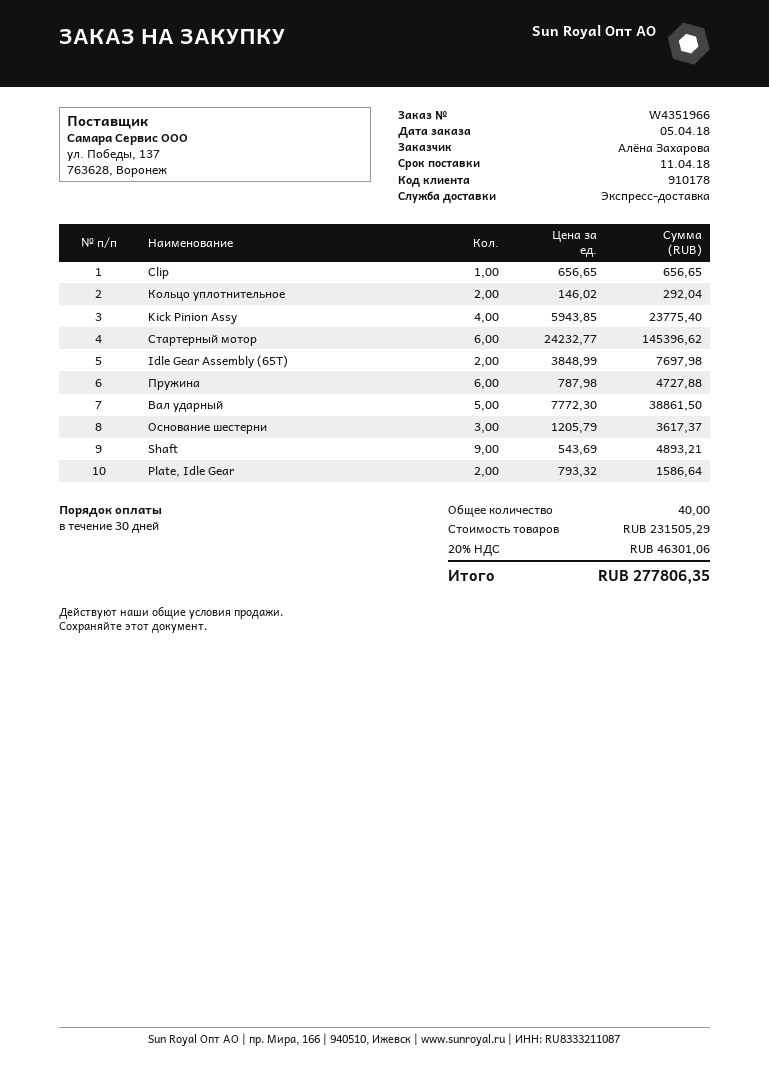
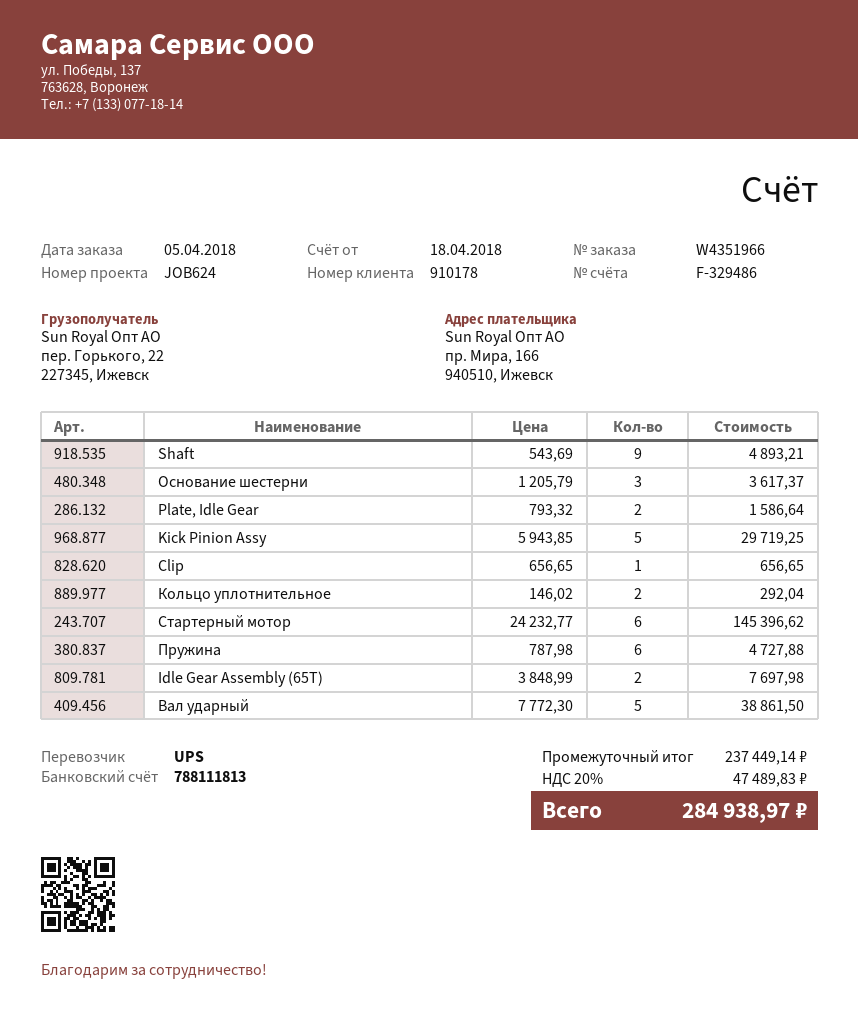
shipping method: express -> UPS
Kick Pinion Assy: 4 x 5943.85 = 23775.40 -> 5 x 5943.85 = 29719.25
subtotal: 231505.29 -> 237449.14
tax: 20% = 46301.06 -> 20% = 47489.83
total: 277806.35 -> 284938.97

